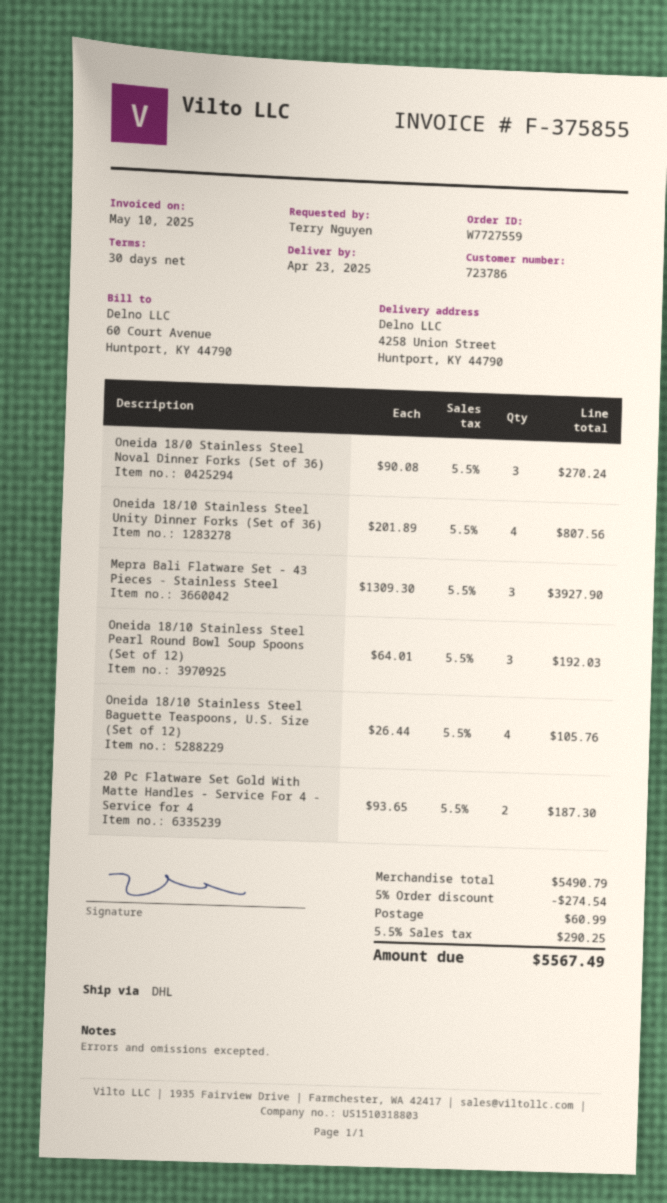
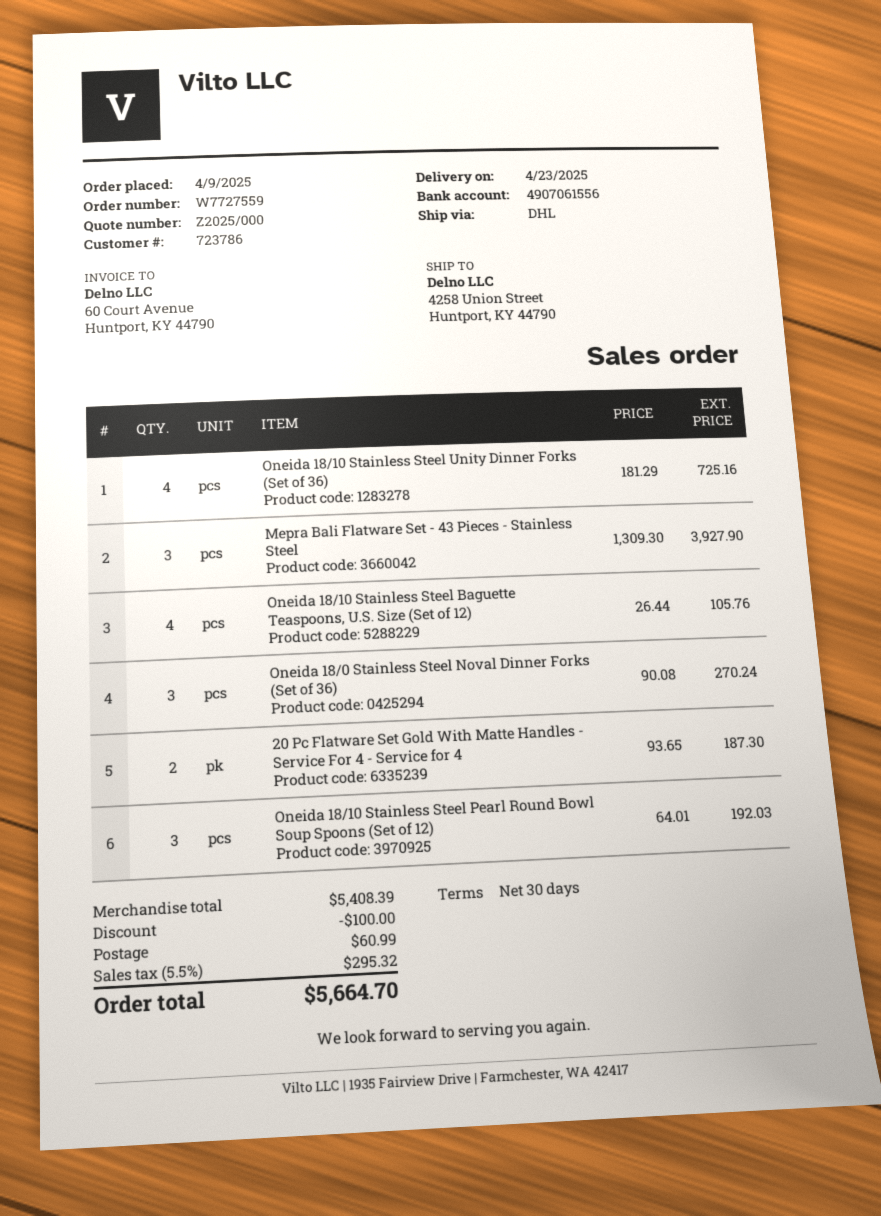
Oneida 18/10 Stainless Steel Unity Dinner Forks (Set of 36): 4 x 201.89 = 807.56 -> 4 x 181.29 = 725.16
subtotal: 5490.79 -> 5408.39
discount: 274.54 -> 100.00
tax: 5.5% = 290.25 -> 5.5% = 295.32
total: 5567.49 -> 5664.70

